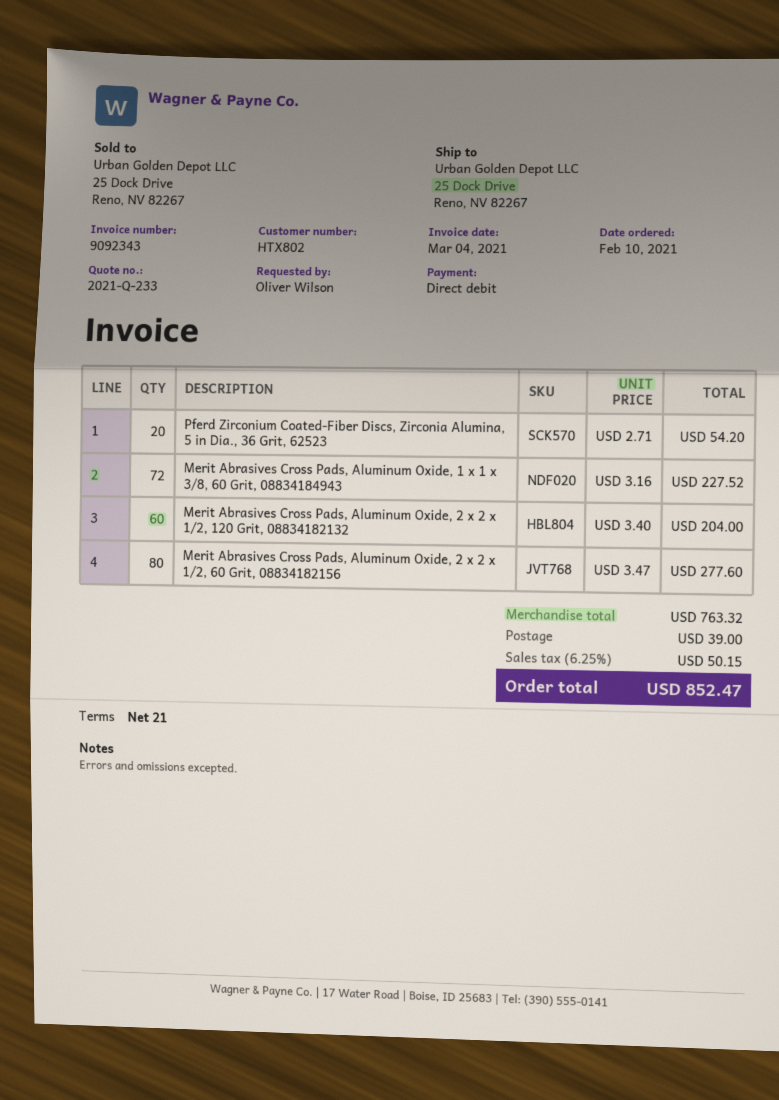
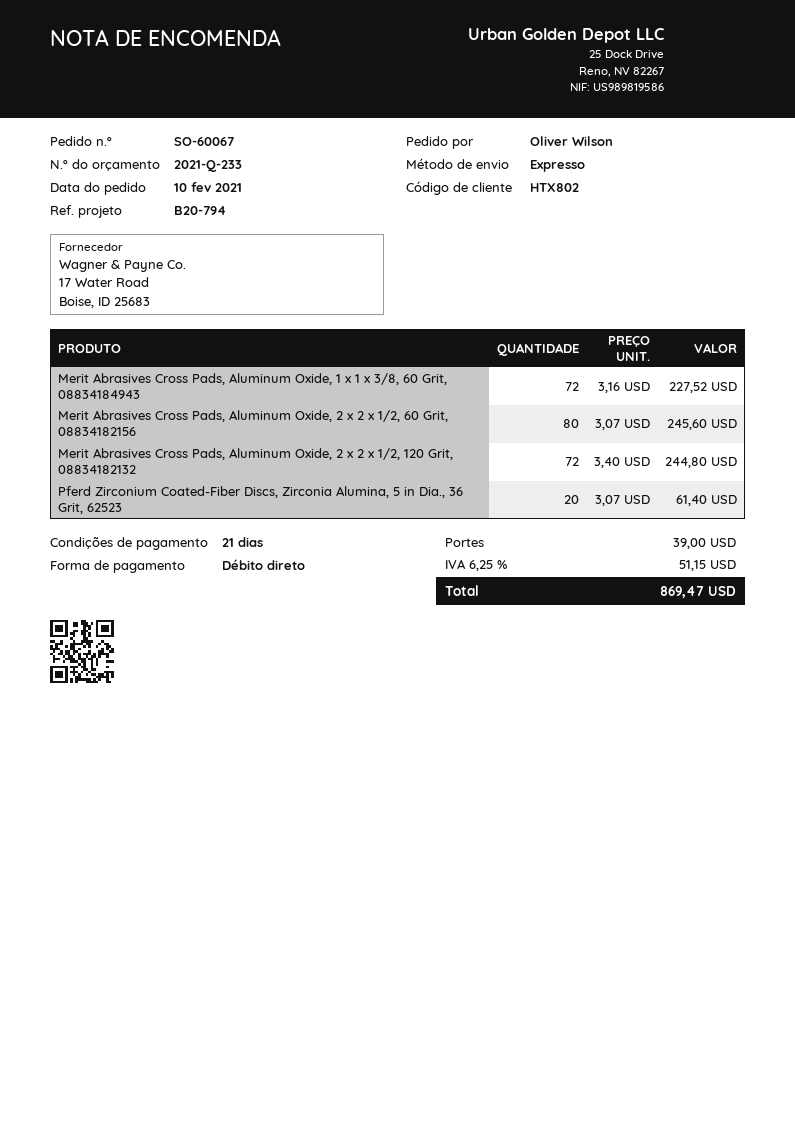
Pferd Zirconium Coated-Fiber Discs, Zirconia Alumina, 5 in Dia., 36 Grit, 62523: 20 x 2.71 = 54.20 -> 20 x 3.07 = 61.40
Merit Abrasives Cross Pads, Aluminum Oxide, 2 x 2 x 1/2, 120 Grit, 08834182132: 60 x 3.40 = 204.00 -> 72 x 3.40 = 244.80
Merit Abrasives Cross Pads, Aluminum Oxide, 2 x 2 x 1/2, 60 Grit, 08834182156: 80 x 3.47 = 277.60 -> 80 x 3.07 = 245.60
tax: 6.25% = 50.15 -> 6.25% = 51.15
total: 852.47 -> 869.47

